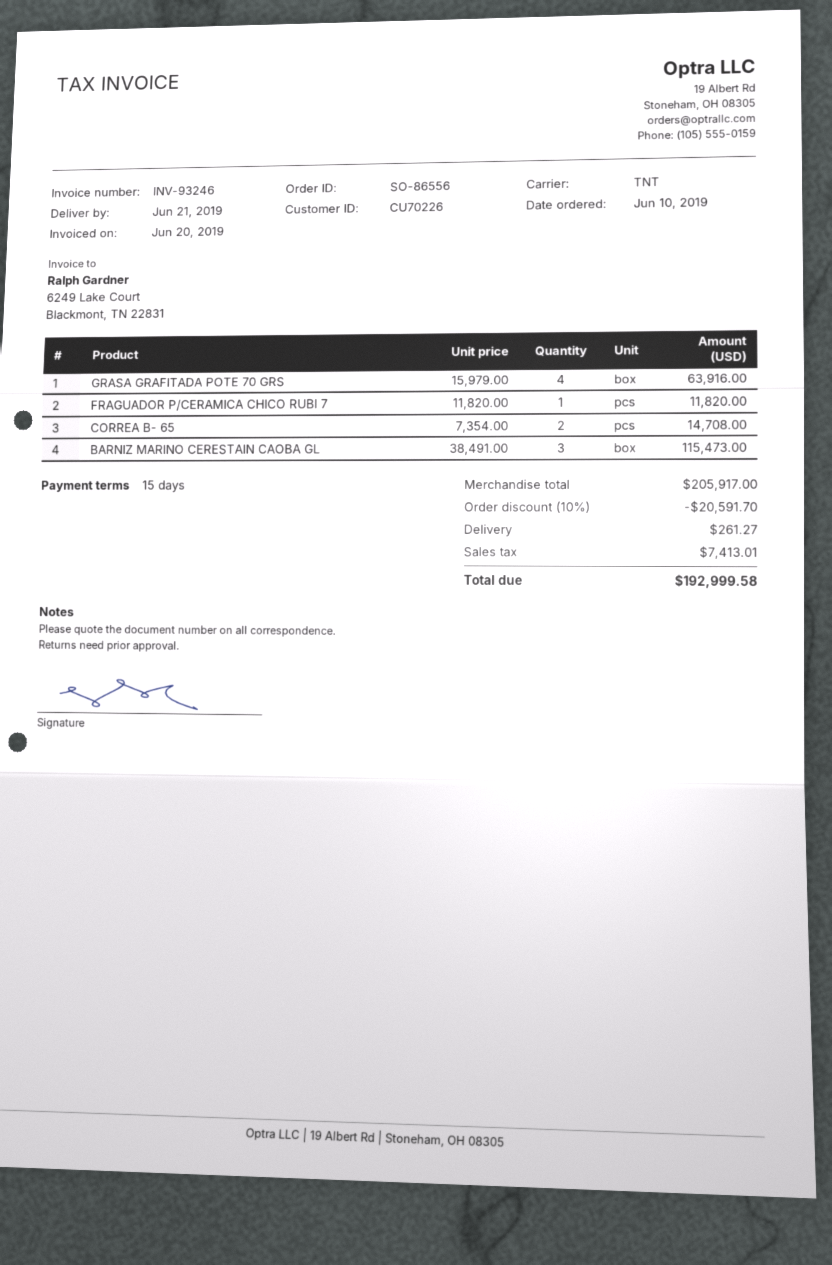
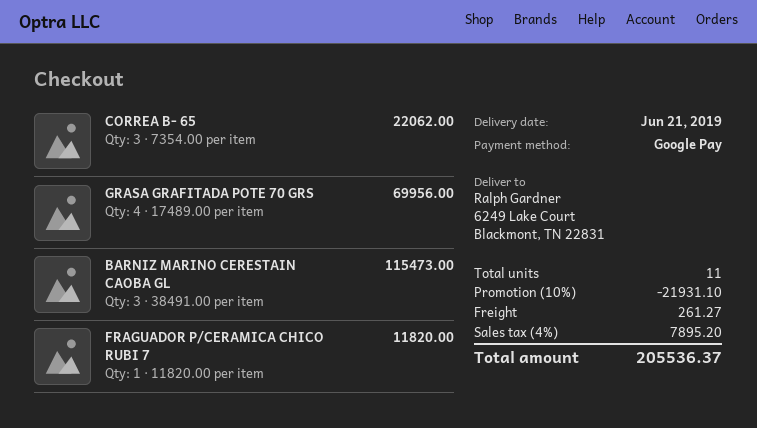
GRASA GRAFITADA POTE 70 GRS: 4 x 15979.00 = 63916.00 -> 4 x 17489.00 = 69956.00
CORREA B- 65: 2 x 7354.00 = 14708.00 -> 3 x 7354.00 = 22062.00
discount: 10% = 20591.70 -> 10% = 21931.10
tax: 7413.01 -> 7895.20
total: 192999.58 -> 205536.37

